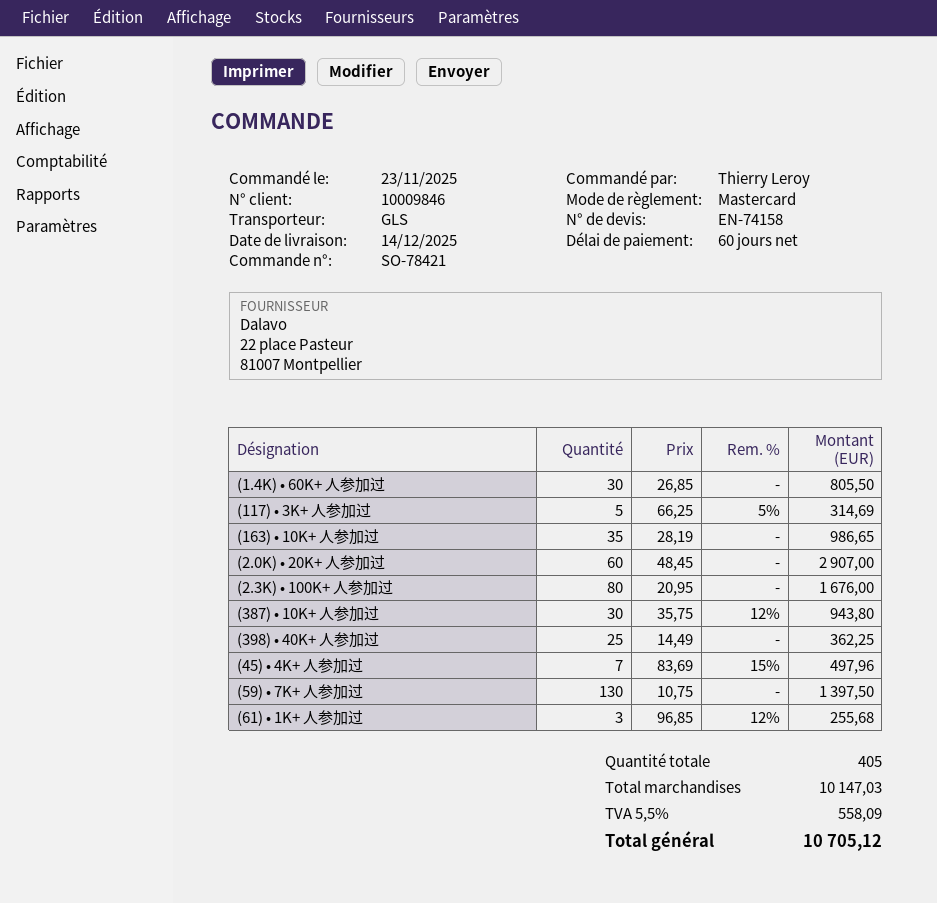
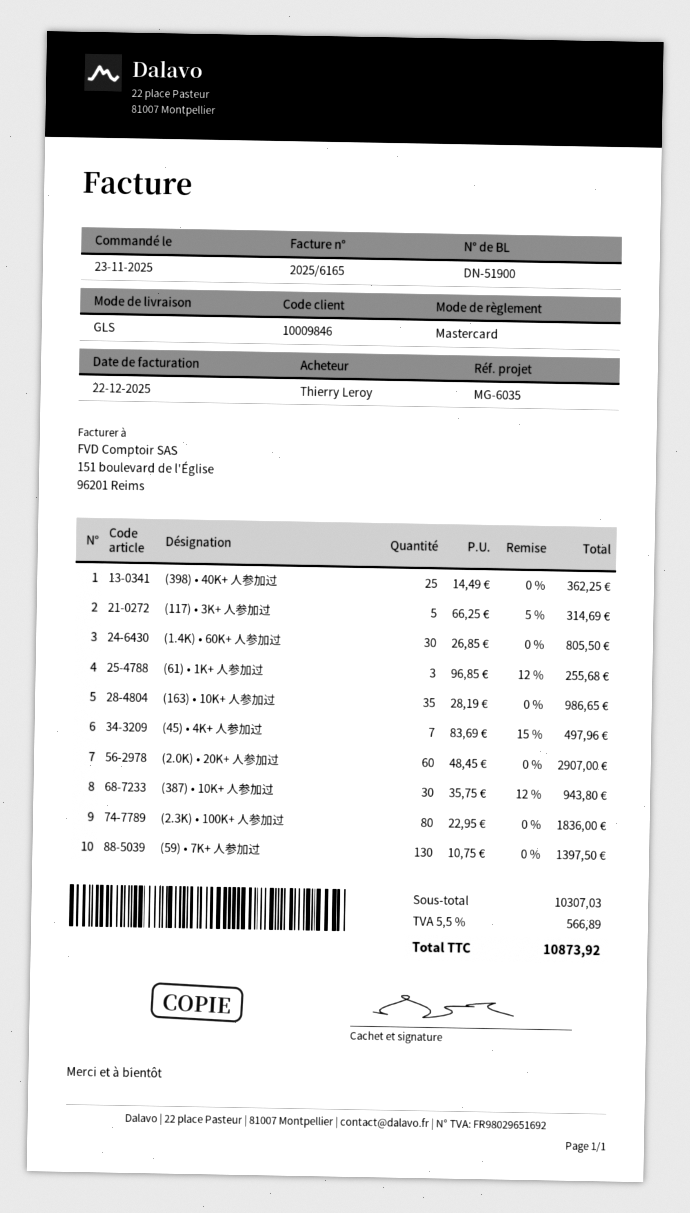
(2.3K) • 100K+ 人参加过: 80 x 20.95 = 1676.00 -> 80 x 22.95 = 1836.00
subtotal: 10147.03 -> 10307.03
tax: 5.5% = 558.09 -> 5.5% = 566.89
total: 10705.12 -> 10873.92

